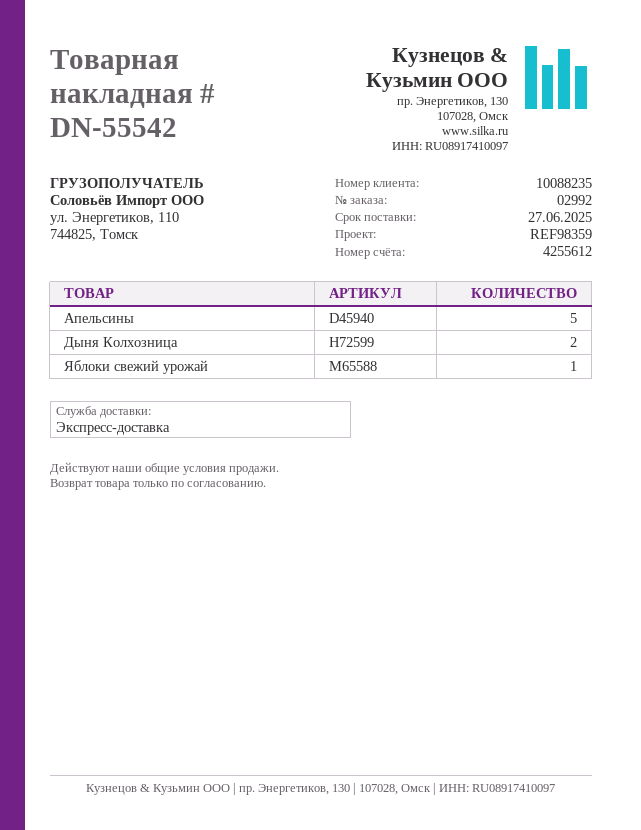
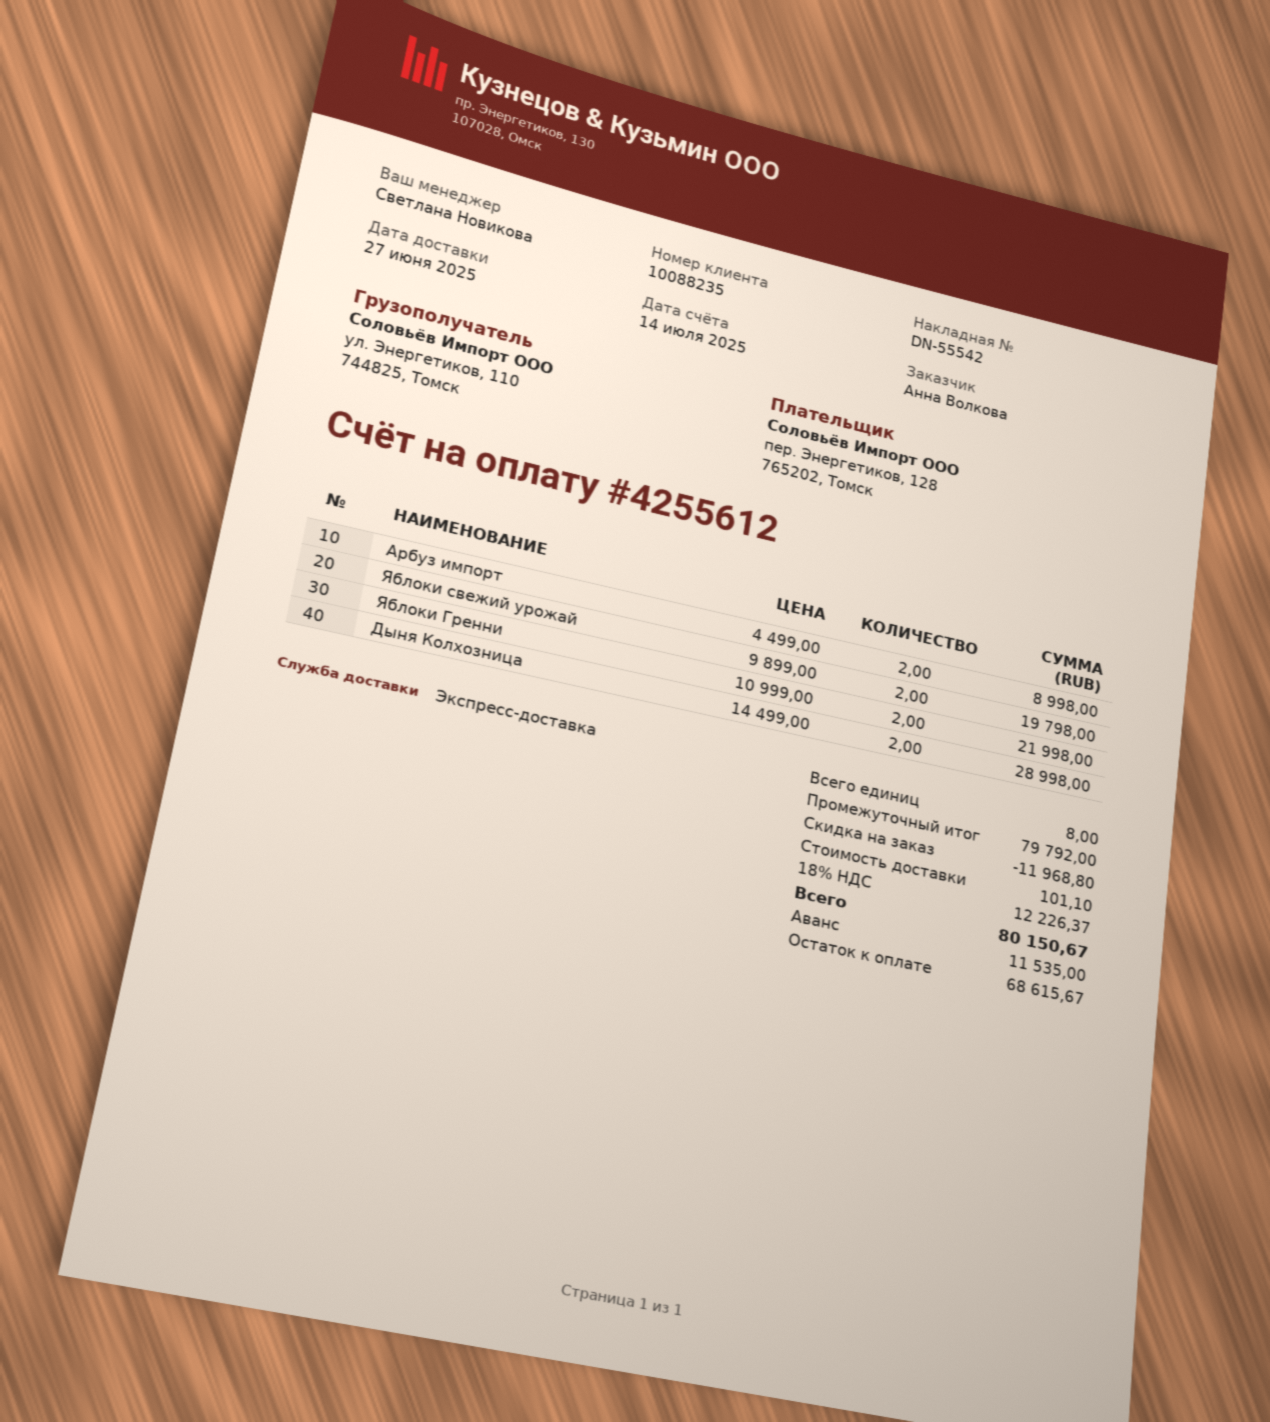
Апельсины: 5 -> none
Яблоки свежий урожай: 1 -> 2
Арбуз импорт: none -> 2
Яблоки Гренни: none -> 2

